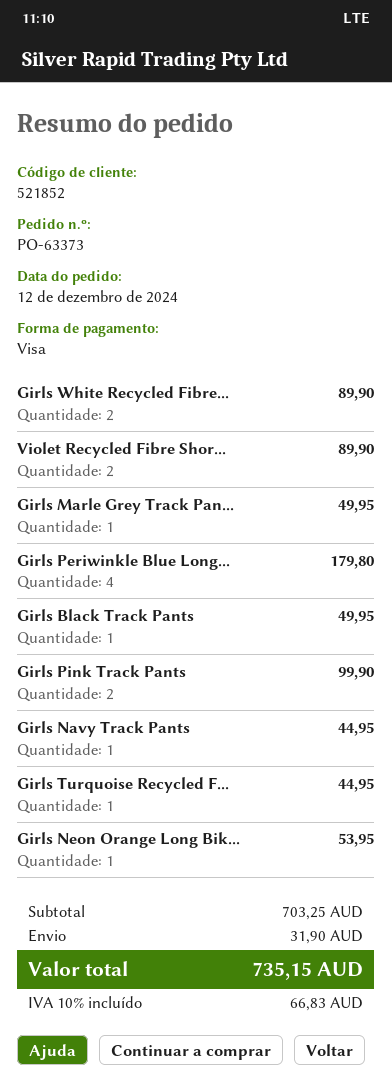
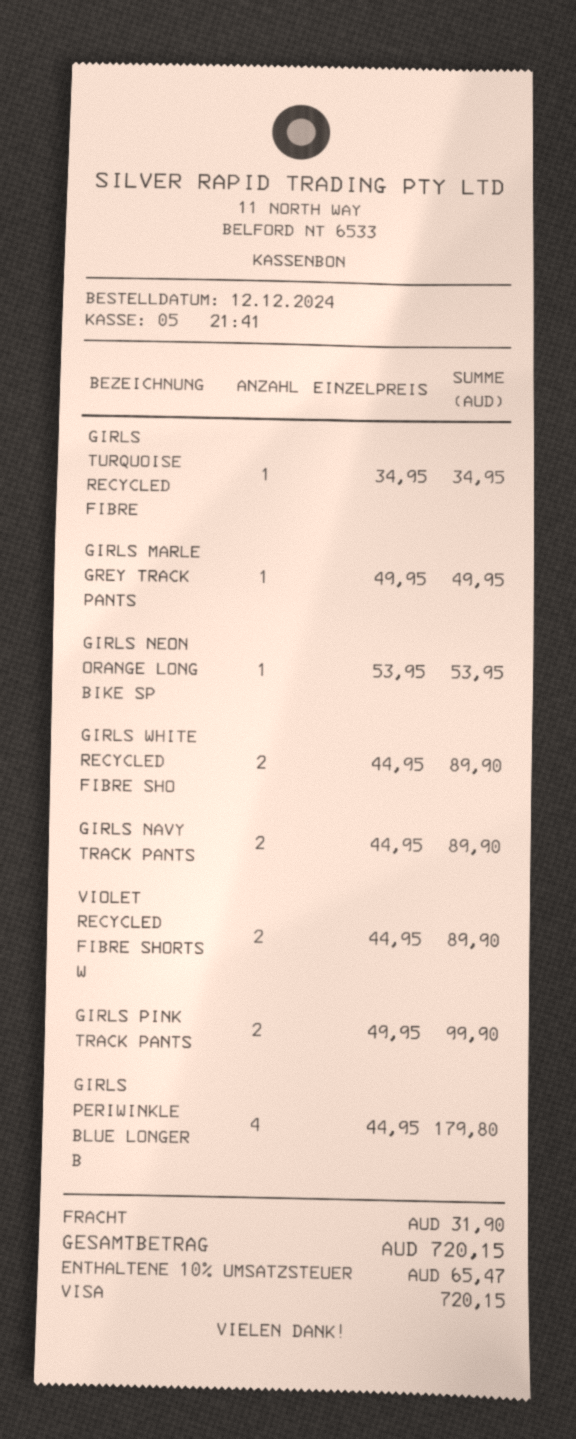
Girls Black Track Pants: 1 for 49.95 -> none
Girls Navy Track Pants: 1 for 44.95 -> 2 for 89.90
Girls Turquoise Recycled F...: 1 for 44.95 -> 1 for 34.95
tax: 10% = 66.83 -> 10% = 65.47
total: 735.15 -> 720.15

